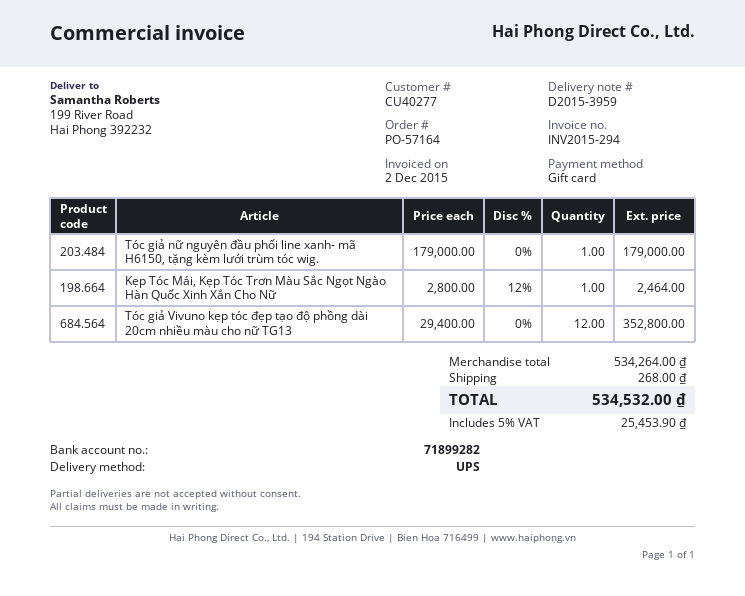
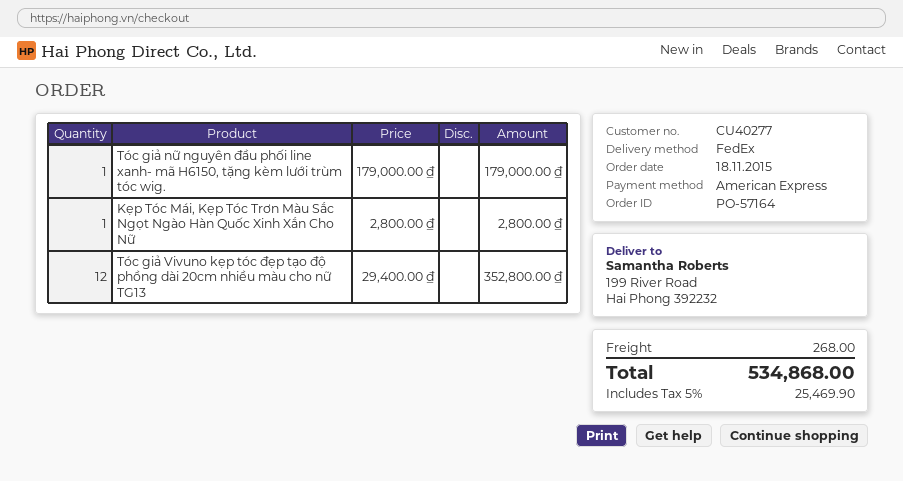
payment method: gift card -> American Express
shipping method: UPS -> FedEx
Kẹp Tóc Mái, Kẹp Tóc Trơn Màu Sắc Ngọt Ngào Hàn Quốc Xinh Xắn Cho Nữ: 1 x 2800.00 - 12% = 2464.00 -> 1 x 2800.00 = 2800.00
tax: 5% = 25453.90 -> 5% = 25469.90
total: 534532.00 -> 534868.00

